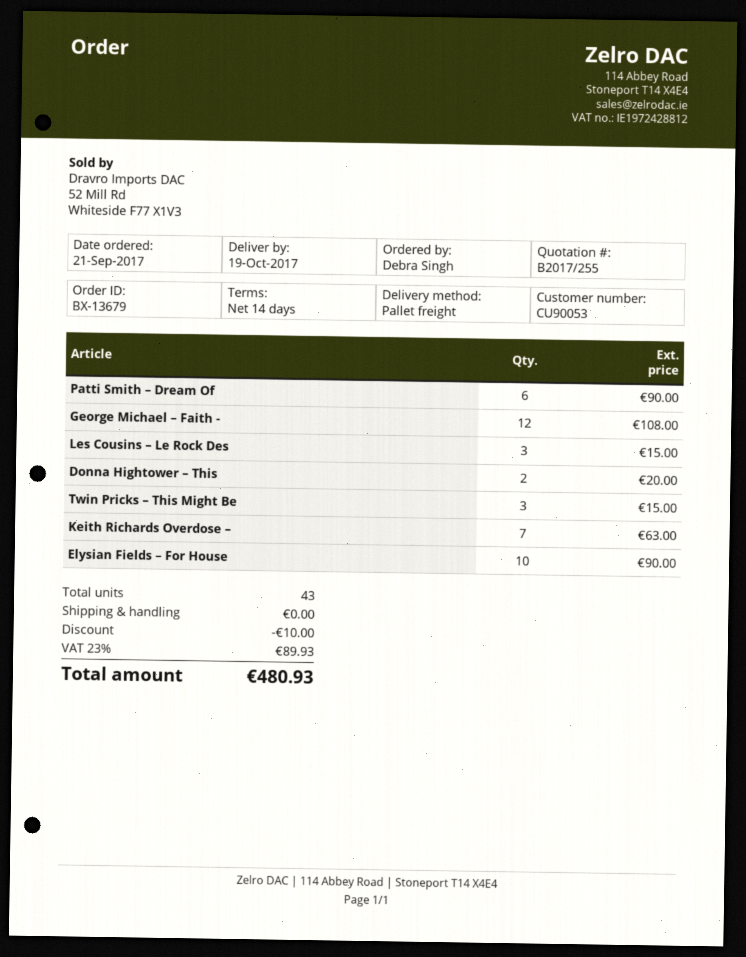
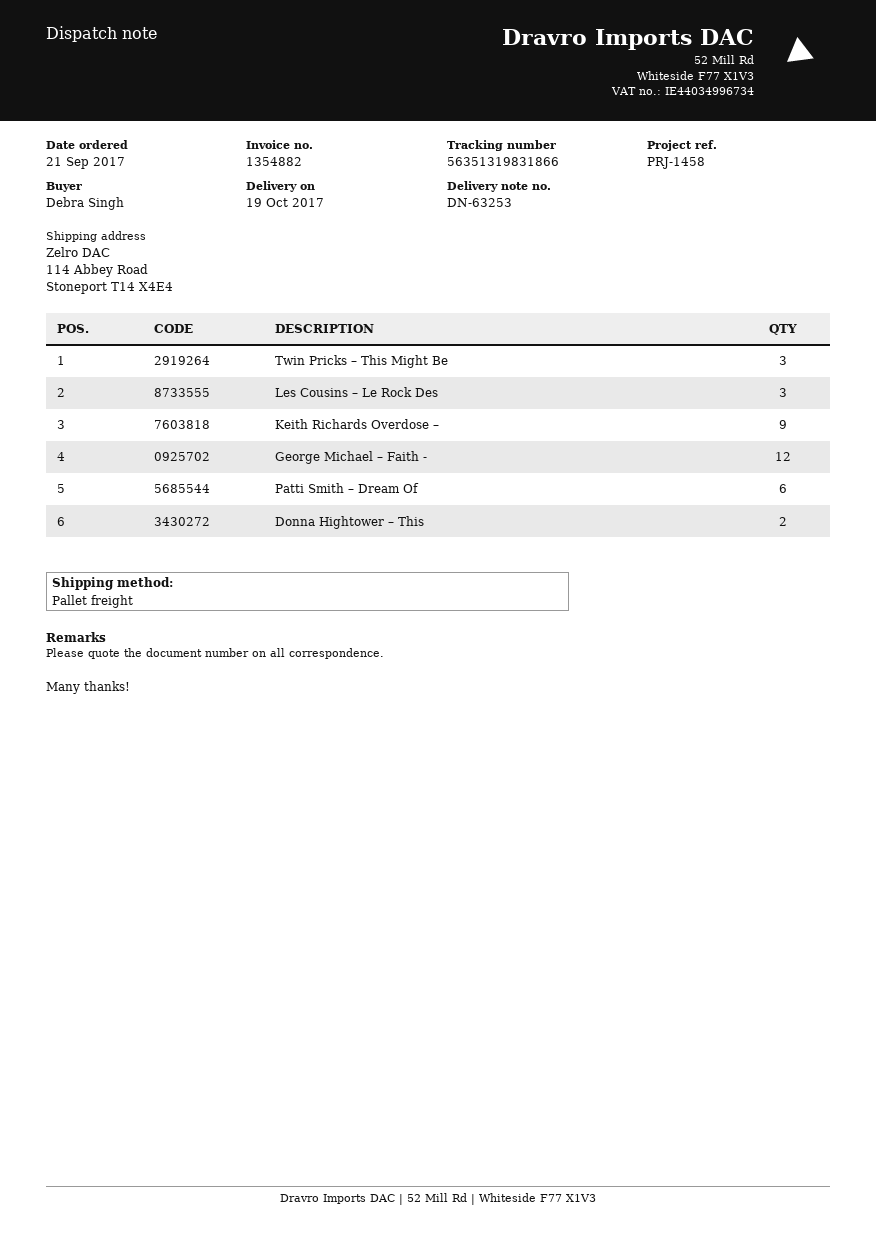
Keith Richards Overdose –: 7 -> 9
Elysian Fields – For House: 10 -> none

